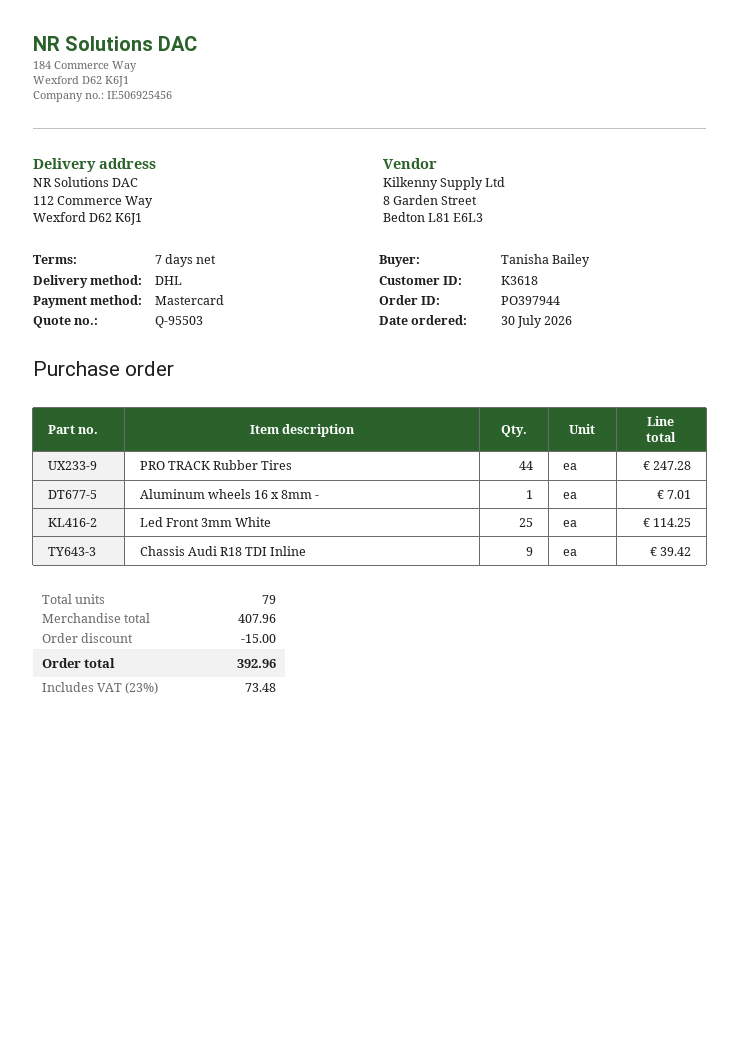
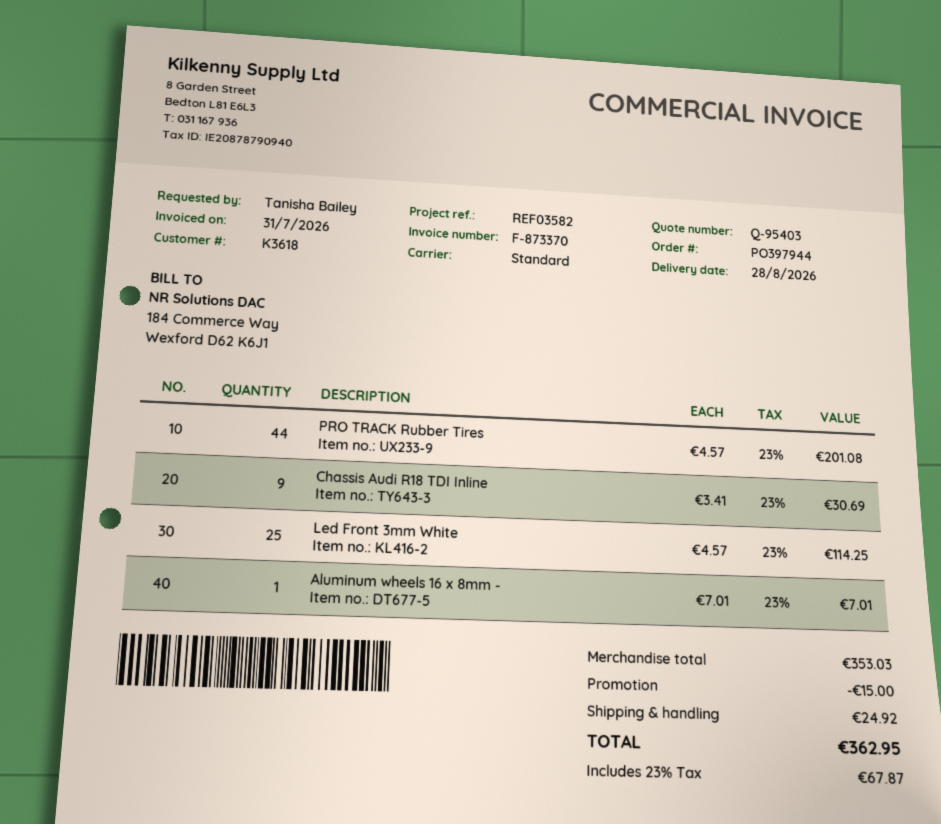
quote number: Q-95503 -> Q-95403
shipping method: DHL -> standard
PRO TRACK Rubber Tires: 44 for 247.28 -> 44 for 201.08
Chassis Audi R18 TDI Inline: 9 for 39.42 -> 9 for 30.69
subtotal: 407.96 -> 353.03
shipping: none -> 24.92
tax: 23% = 73.48 -> 23% = 67.87
total: 392.96 -> 362.95

